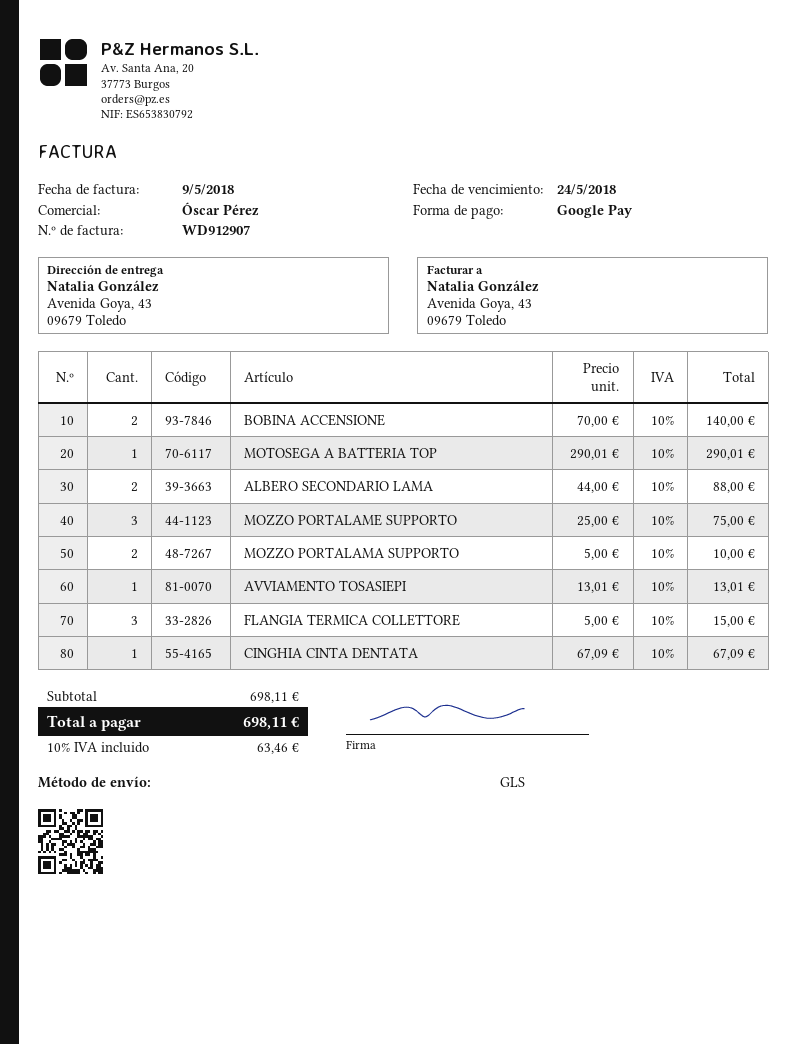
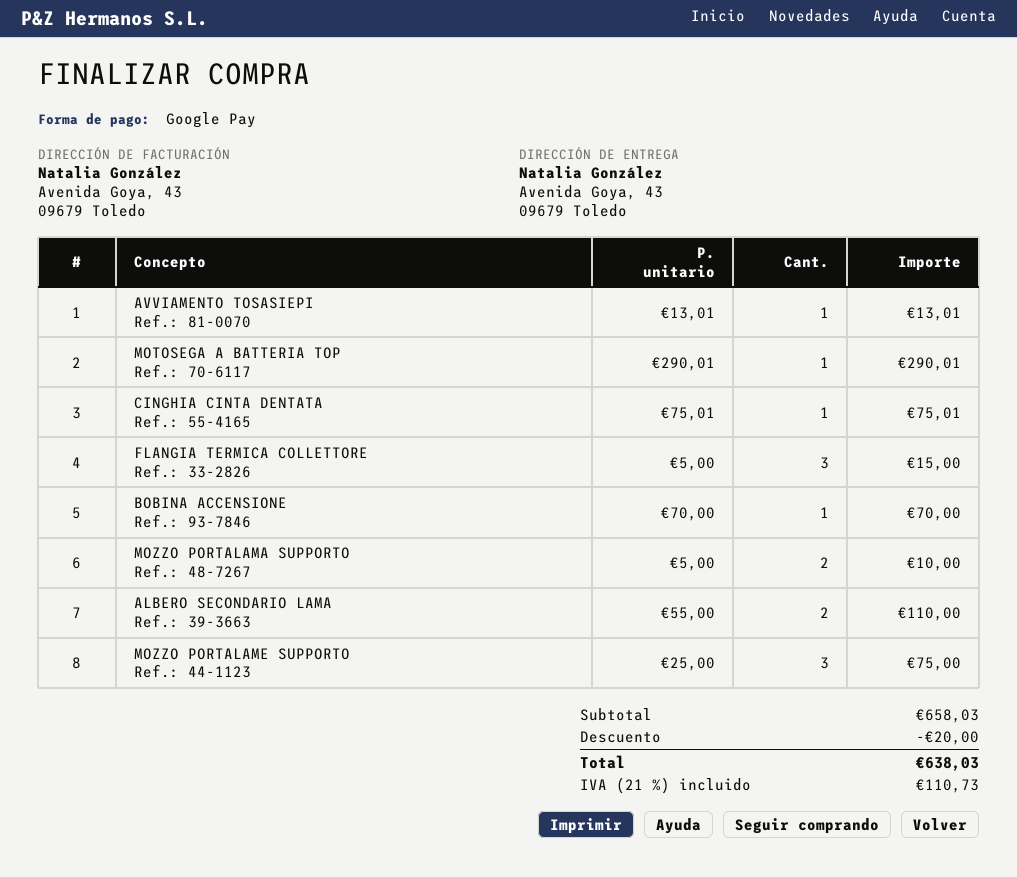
BOBINA ACCENSIONE: 2 x 70.00 = 140.00 -> 1 x 70.00 = 70.00
ALBERO SECONDARIO LAMA: 2 x 44.00 = 88.00 -> 2 x 55.00 = 110.00
CINGHIA CINTA DENTATA: 1 x 67.09 = 67.09 -> 1 x 75.01 = 75.01
subtotal: 698.11 -> 658.03
discount: none -> 20.00
tax: 10% = 63.46 -> 21% = 110.73
total: 698.11 -> 638.03

